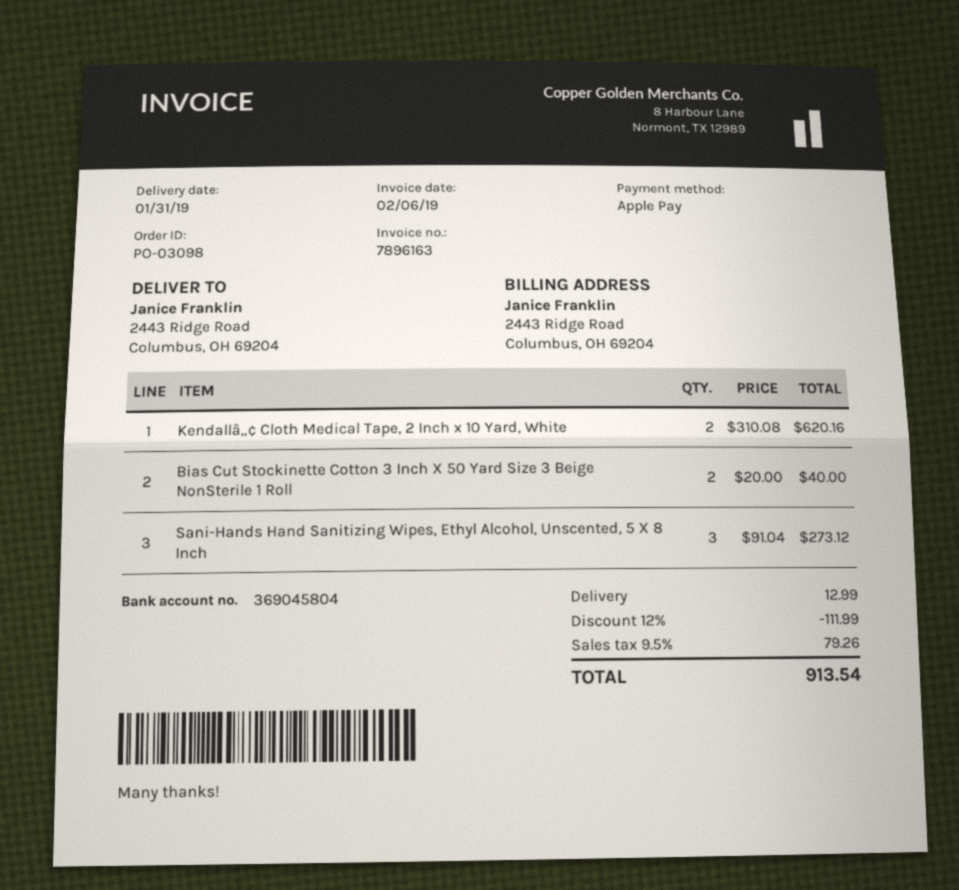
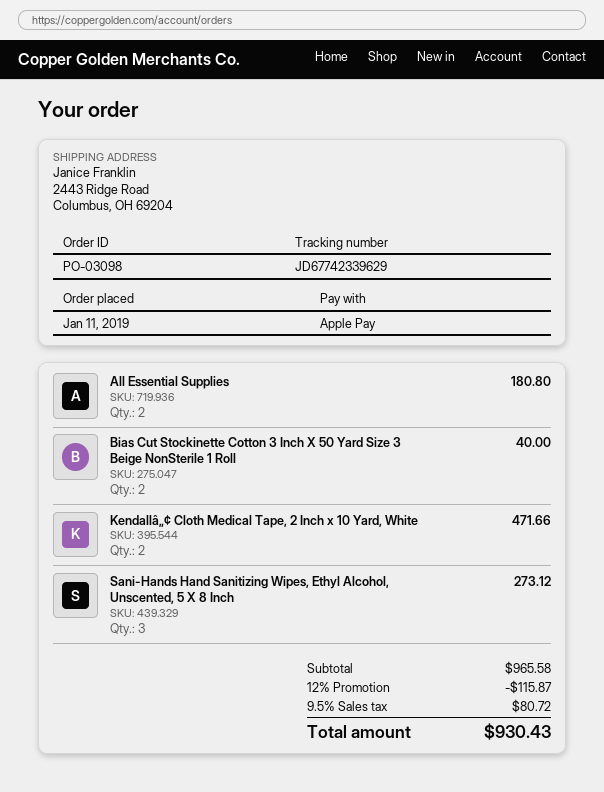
Kendallâ„¢ Cloth Medical Tape, 2 Inch x 10 Yard, White: 2 for 620.16 -> 2 for 471.66
All Essential Supplies: none -> 2 for 180.80
discount: 12% = 111.99 -> 12% = 115.87
shipping: 12.99 -> none
tax: 9.5% = 79.26 -> 9.5% = 80.72
total: 913.54 -> 930.43

